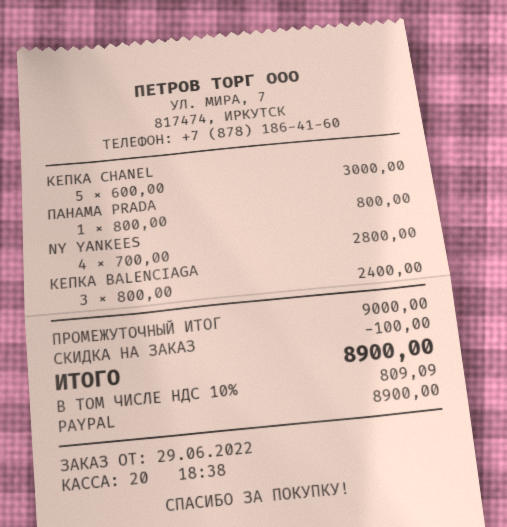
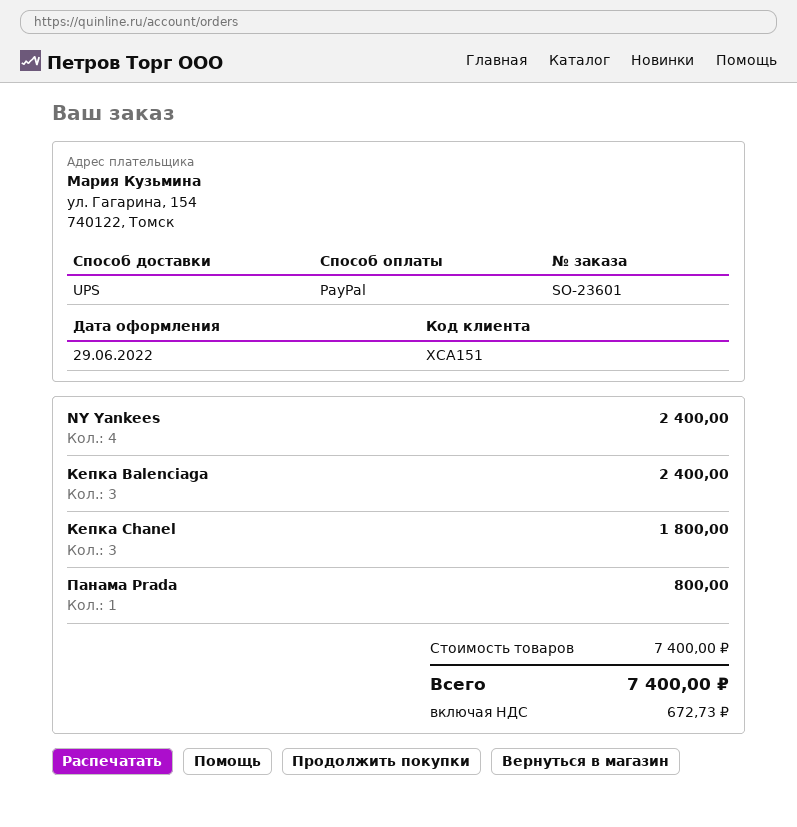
КЕПКА CHANEL: 5 for 3000.00 -> 3 for 1800.00
NY YANKEES: 4 for 2800.00 -> 4 for 2400.00
subtotal: 9000.00 -> 7400.00
discount: 100.00 -> none
tax: 809.09 -> 672.73
total: 8900.00 -> 7400.00

